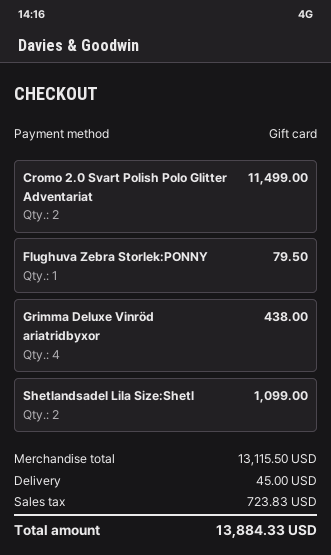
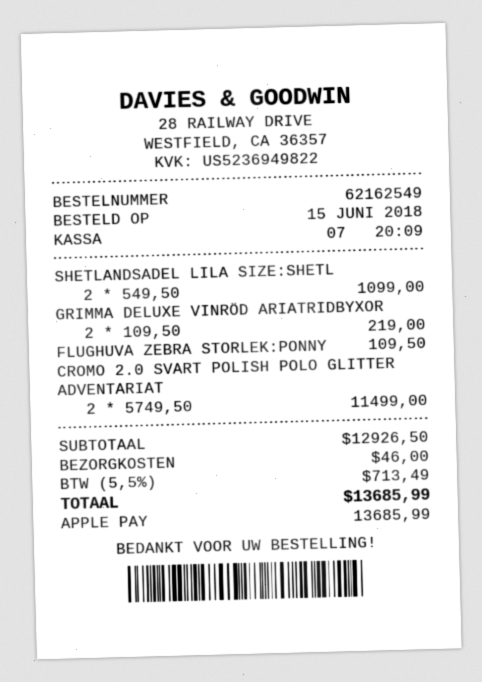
payment method: gift card -> Apple Pay
Flughuva Zebra Storlek:PONNY: 1 for 79.50 -> 1 for 109.50
Grimma Deluxe Vinröd ariatridbyxor: 4 for 438.00 -> 2 for 219.00
subtotal: 13115.50 -> 12926.50
shipping: 45.00 -> 46.00
tax: 723.83 -> 713.49
total: 13884.33 -> 13685.99

